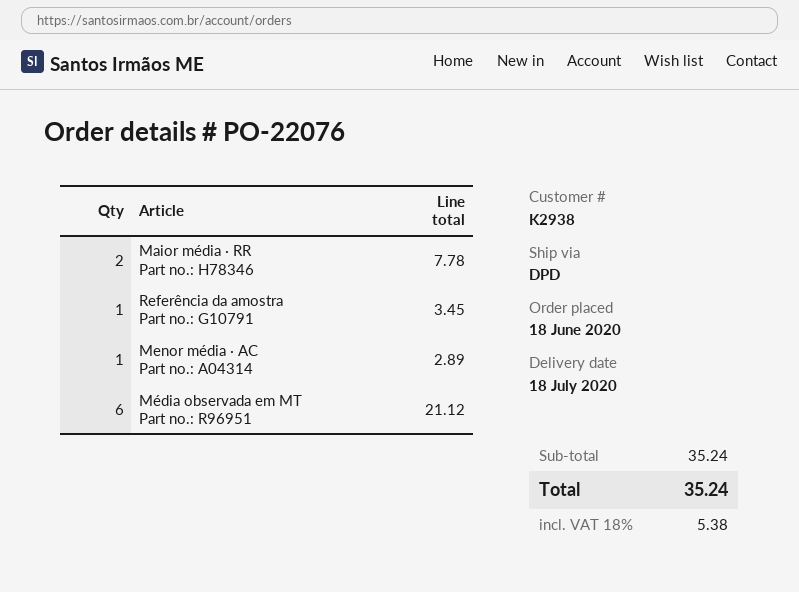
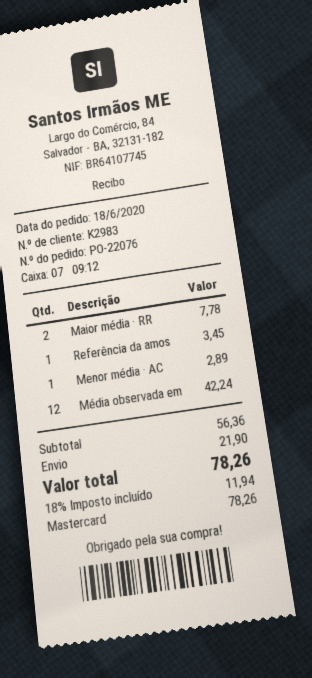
customer number: K2938 -> K2983
Média observada em MT: 6 for 21.12 -> 12 for 42.24
subtotal: 35.24 -> 56.36
shipping: none -> 21.90
tax: 18% = 5.38 -> 18% = 11.94
total: 35.24 -> 78.26

